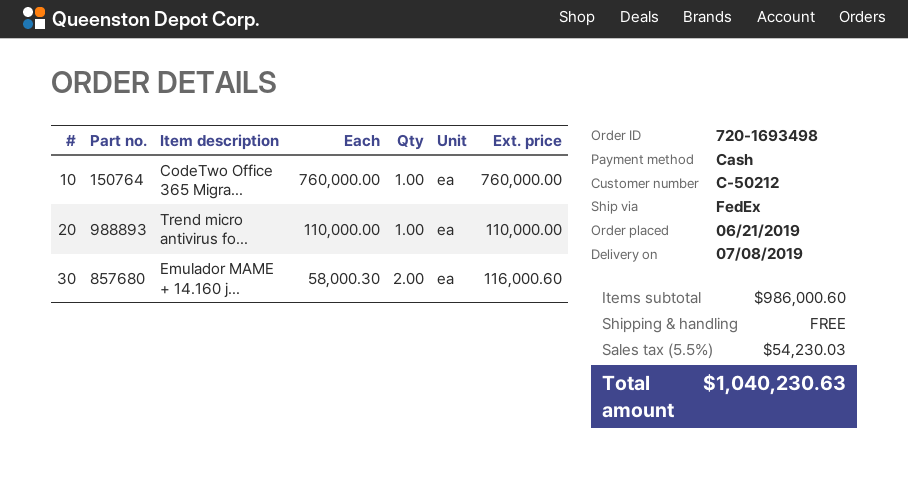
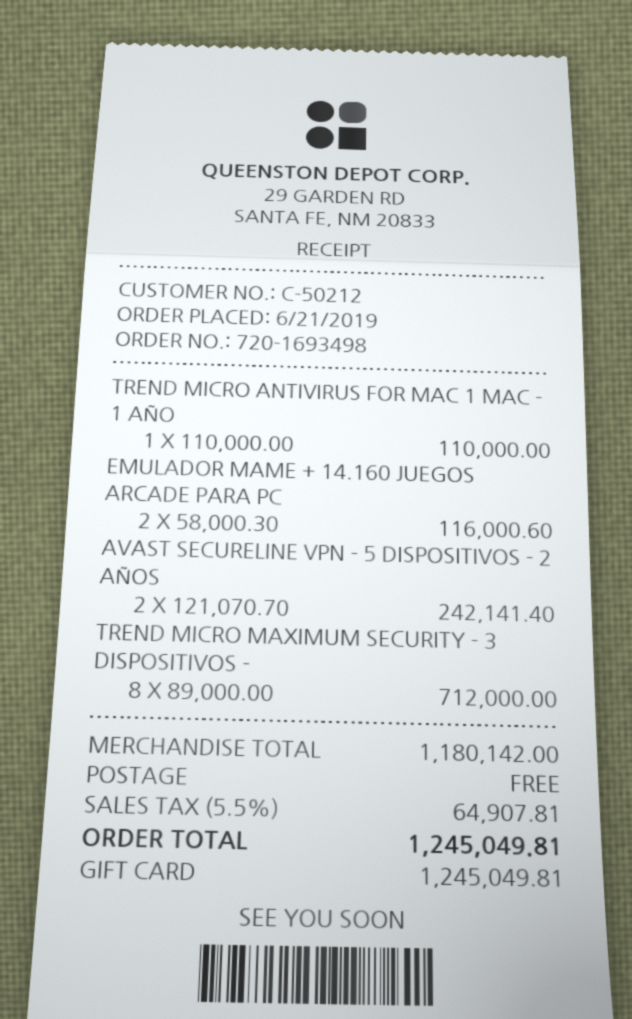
payment method: cash -> gift card
CodeTwo Office 365 Migra...: 1 x 760000.00 = 760000.00 -> none
AVAST SECURELINE VPN - 5 DISPOSITIVOS - 2 AÑOS: none -> 2 x 121070.70 = 242141.40
TREND MICRO MAXIMUM SECURITY - 3 DISPOSITIVOS -: none -> 8 x 89000.00 = 712000.00
subtotal: 986000.60 -> 1180142.00
tax: 5.5% = 54230.03 -> 5.5% = 64907.81
total: 1040230.63 -> 1245049.81

